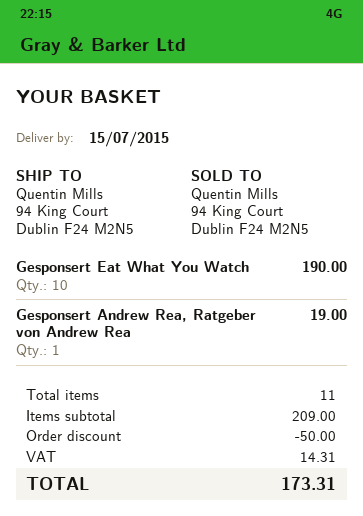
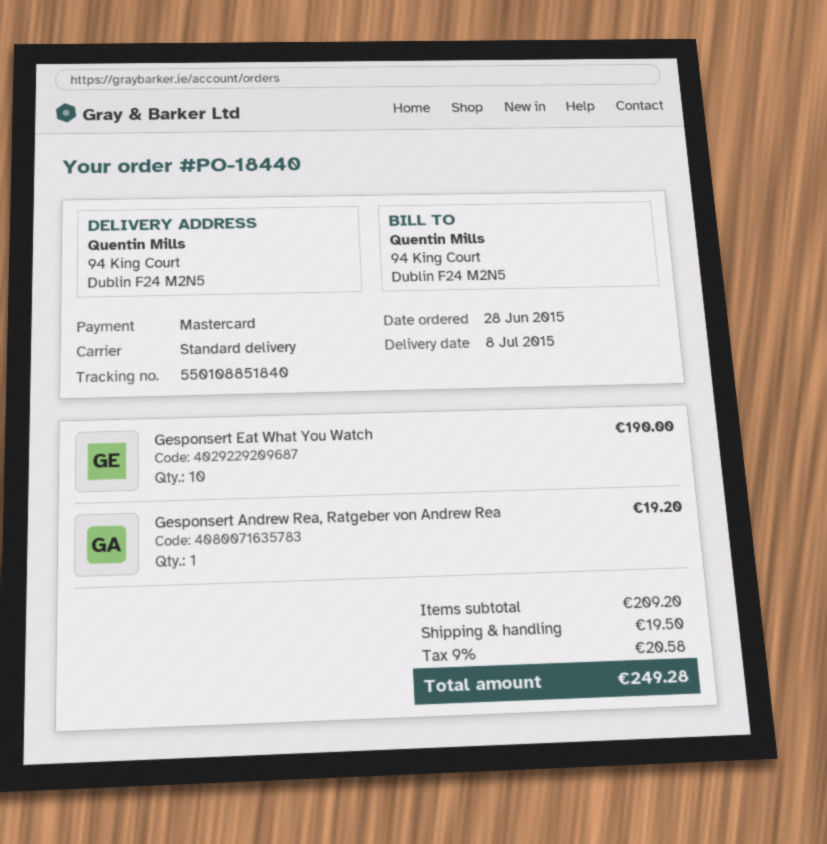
delivery date: 2015-07-15 -> 2015-07-08
Gesponsert Andrew Rea, Ratgeber von Andrew Rea: 1 for 19.00 -> 1 for 19.20
subtotal: 209.00 -> 209.20
discount: 50.00 -> none
shipping: none -> 19.50
tax: 14.31 -> 20.58
total: 173.31 -> 249.28

